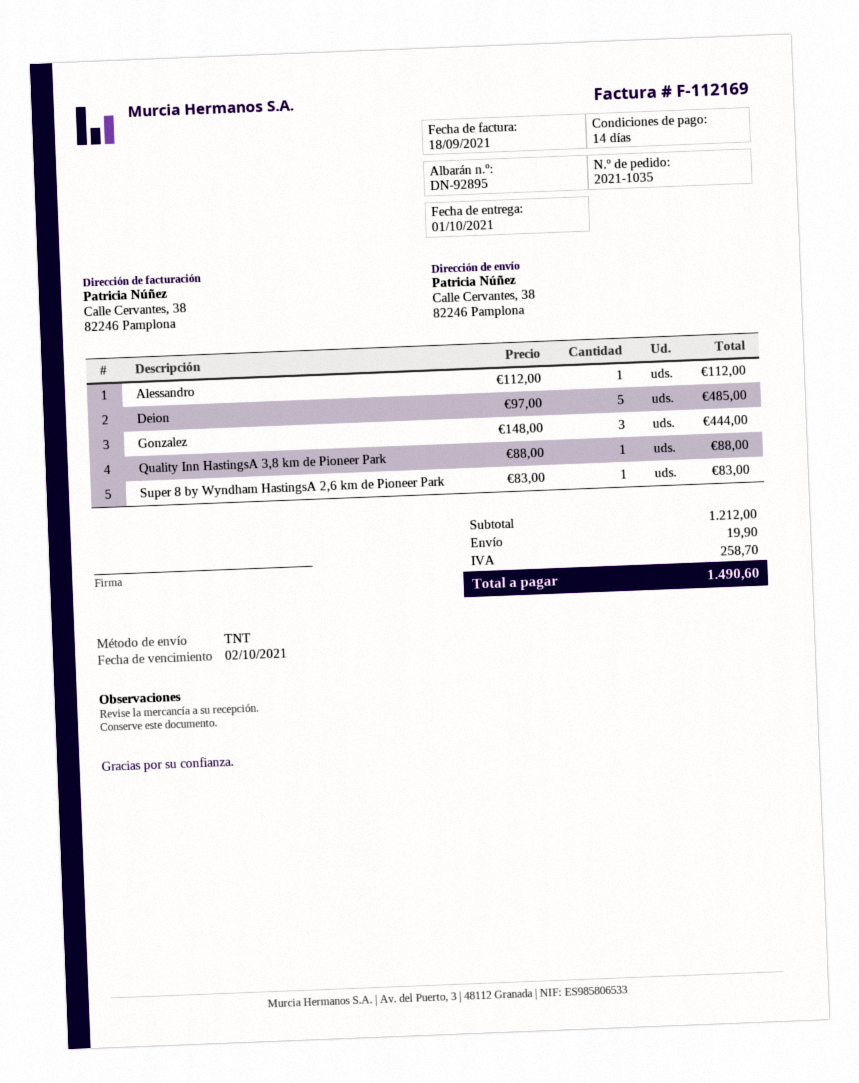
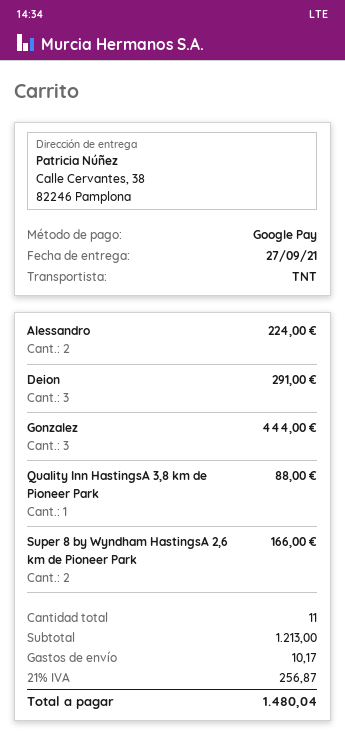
delivery date: 2021-10-01 -> 2021-09-27
Alessandro: 1 for 112.00 -> 2 for 224.00
Deion: 5 for 485.00 -> 3 for 291.00
Super 8 by Wyndham HastingsA 2,6 km de Pioneer Park: 1 for 83.00 -> 2 for 166.00
subtotal: 1212.00 -> 1213.00
shipping: 19.90 -> 10.17
tax: 258.70 -> 256.87
total: 1490.60 -> 1480.04

